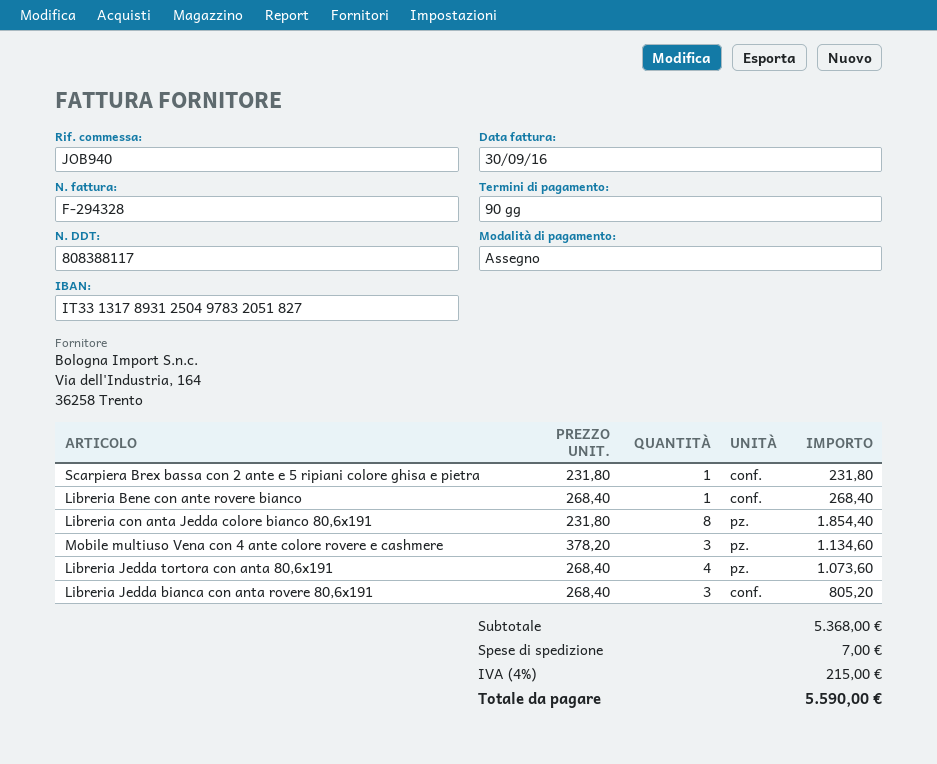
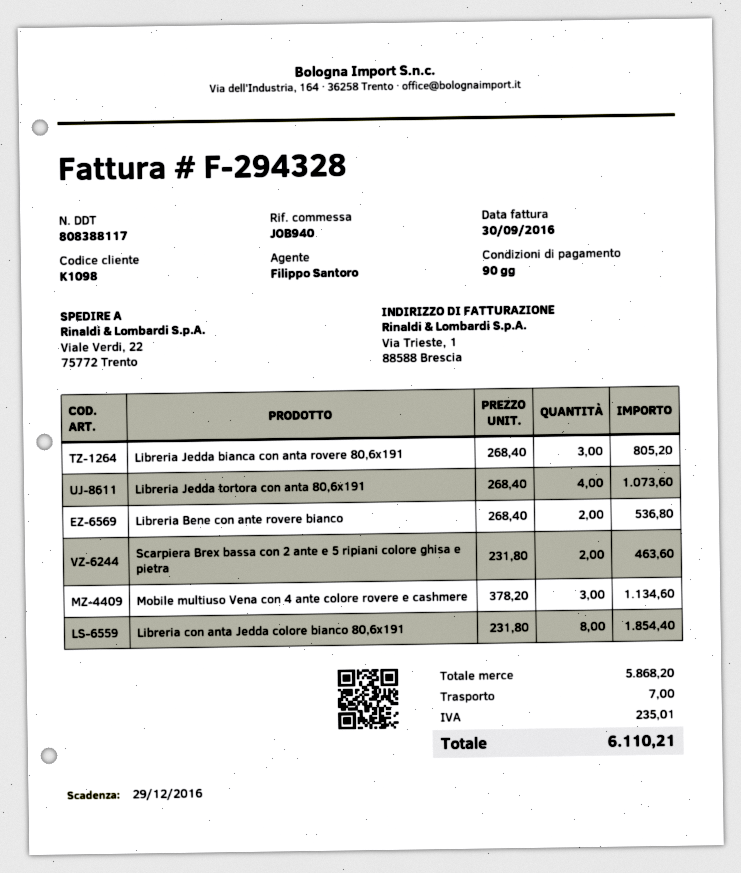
Scarpiera Brex bassa con 2 ante e 5 ripiani colore ghisa e pietra: 1 x 231.80 = 231.80 -> 2 x 231.80 = 463.60
Libreria Bene con ante rovere bianco: 1 x 268.40 = 268.40 -> 2 x 268.40 = 536.80
subtotal: 5368.00 -> 5868.20
tax: 215.00 -> 235.01
total: 5590.00 -> 6110.21

